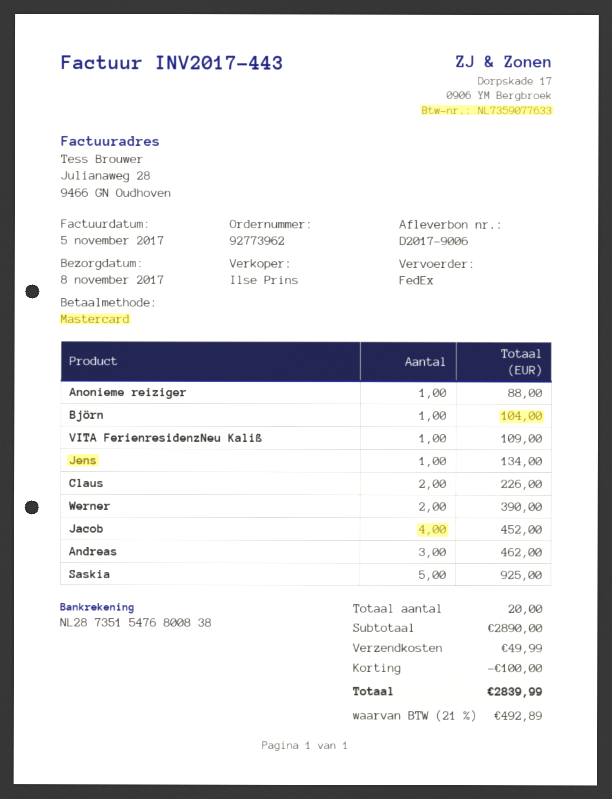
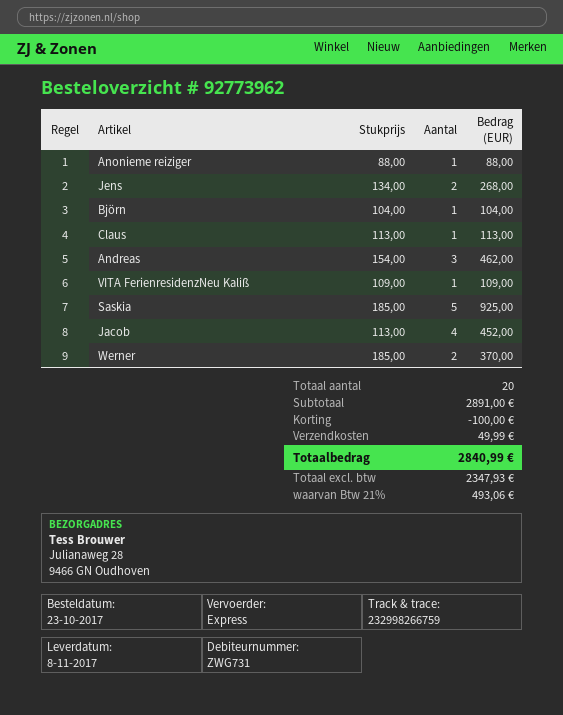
shipping method: FedEx -> express
Jens: 1 for 134.00 -> 2 for 268.00
Claus: 2 for 226.00 -> 1 for 113.00
Werner: 2 for 390.00 -> 2 for 370.00
subtotal: 2890.00 -> 2891.00
tax: 21% = 492.89 -> 21% = 493.06
total: 2839.99 -> 2840.99

